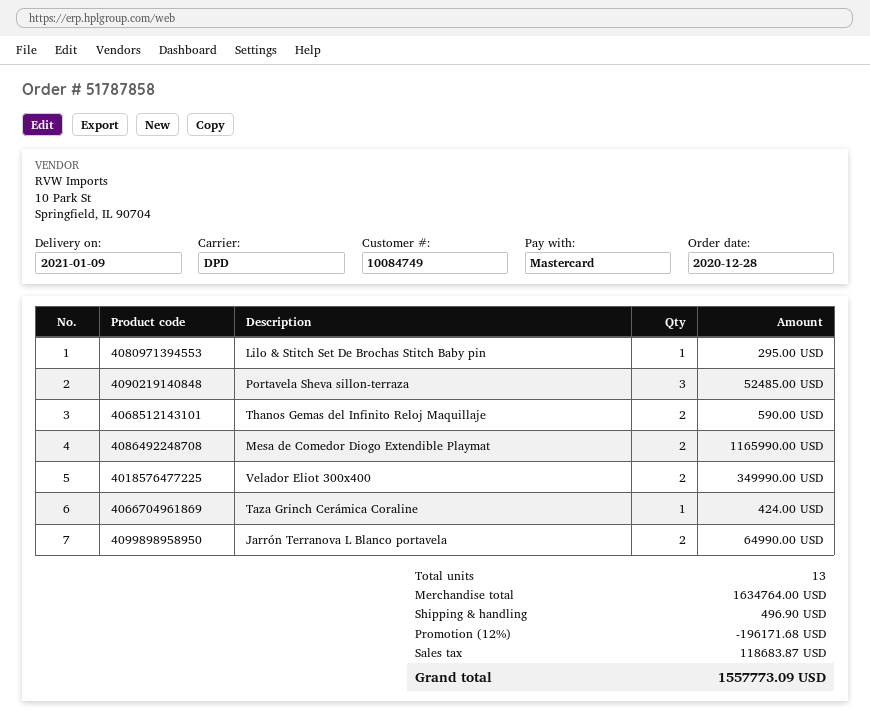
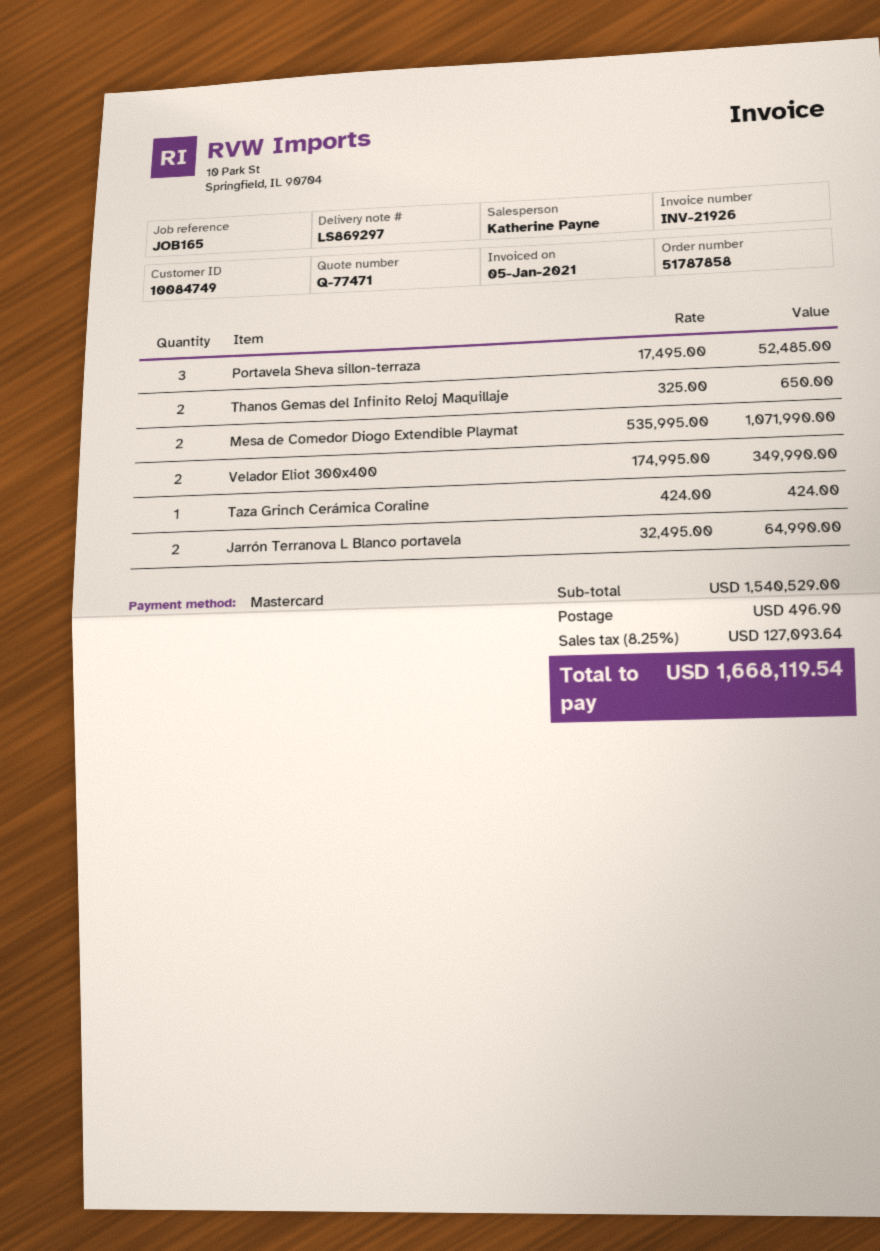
Lilo & Stitch Set De Brochas Stitch Baby pin: 1 for 295.00 -> none
Thanos Gemas del Infinito Reloj Maquillaje: 2 for 590.00 -> 2 for 650.00
Mesa de Comedor Diogo Extendible Playmat: 2 for 1165990.00 -> 2 for 1071990.00
subtotal: 1634764.00 -> 1540529.00
discount: 12% = 196171.68 -> none
tax: 118683.87 -> 127093.64
total: 1557773.09 -> 1668119.54

